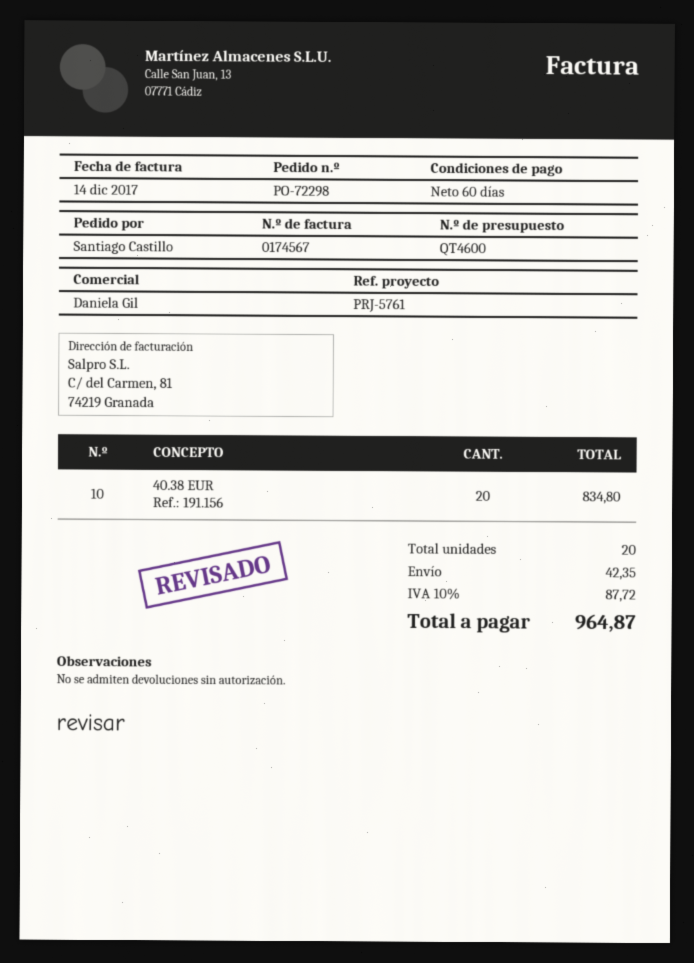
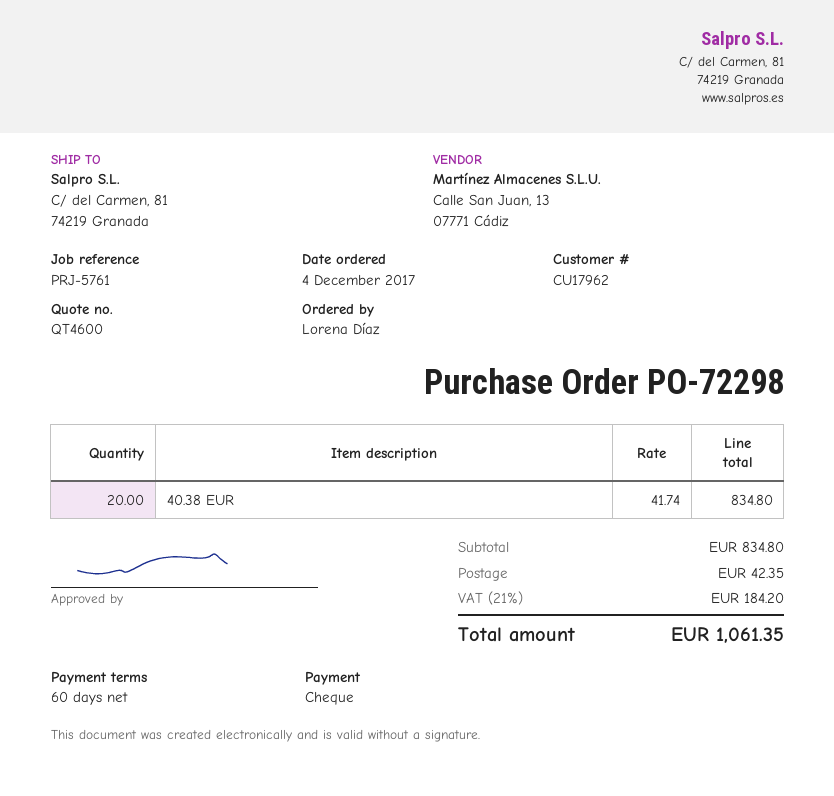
ordered by: Santiago Castillo -> Lorena Díaz
tax: 10% = 87.72 -> 21% = 184.20
total: 964.87 -> 1061.35

